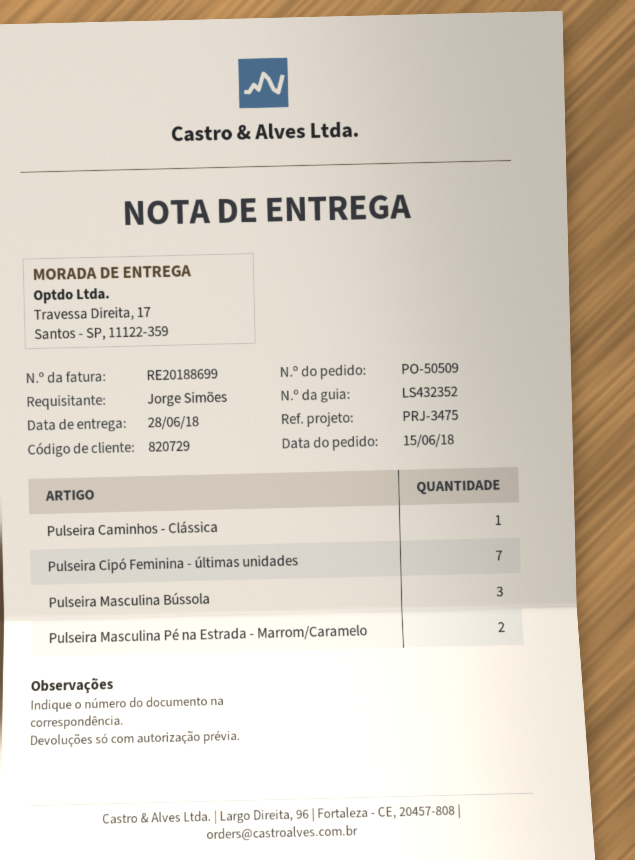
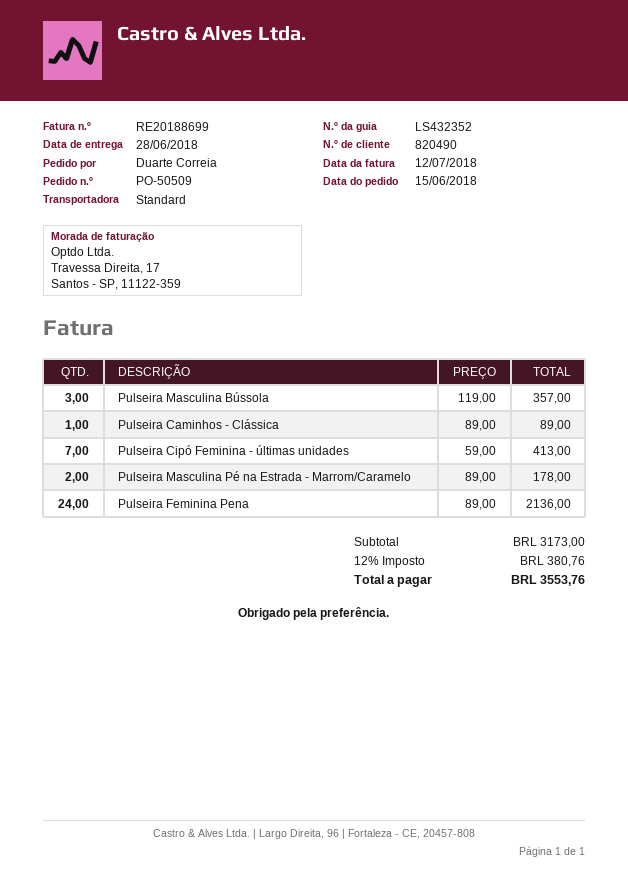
customer number: 820729 -> 820490
ordered by: Jorge Simões -> Duarte Correia
Pulseira Feminina Pena: none -> 24

